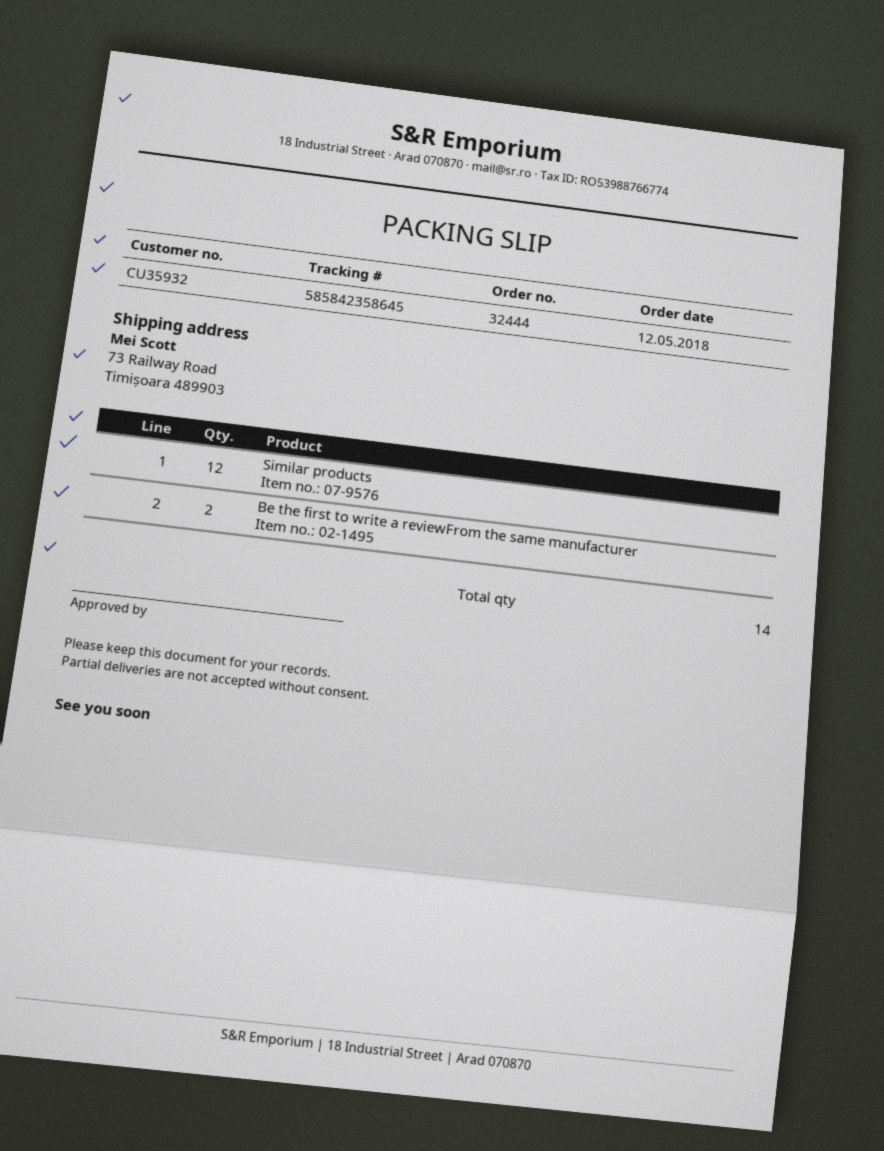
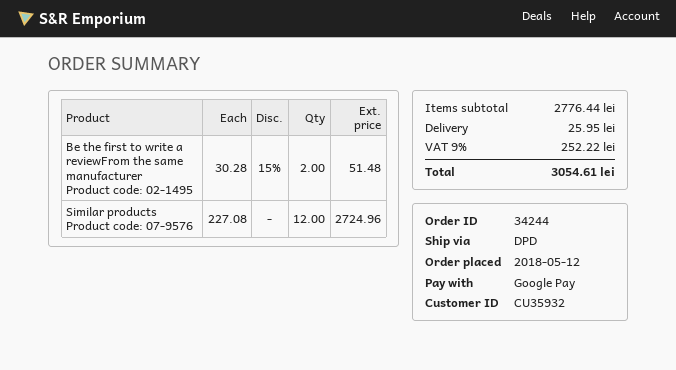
order number: 32444 -> 34244

